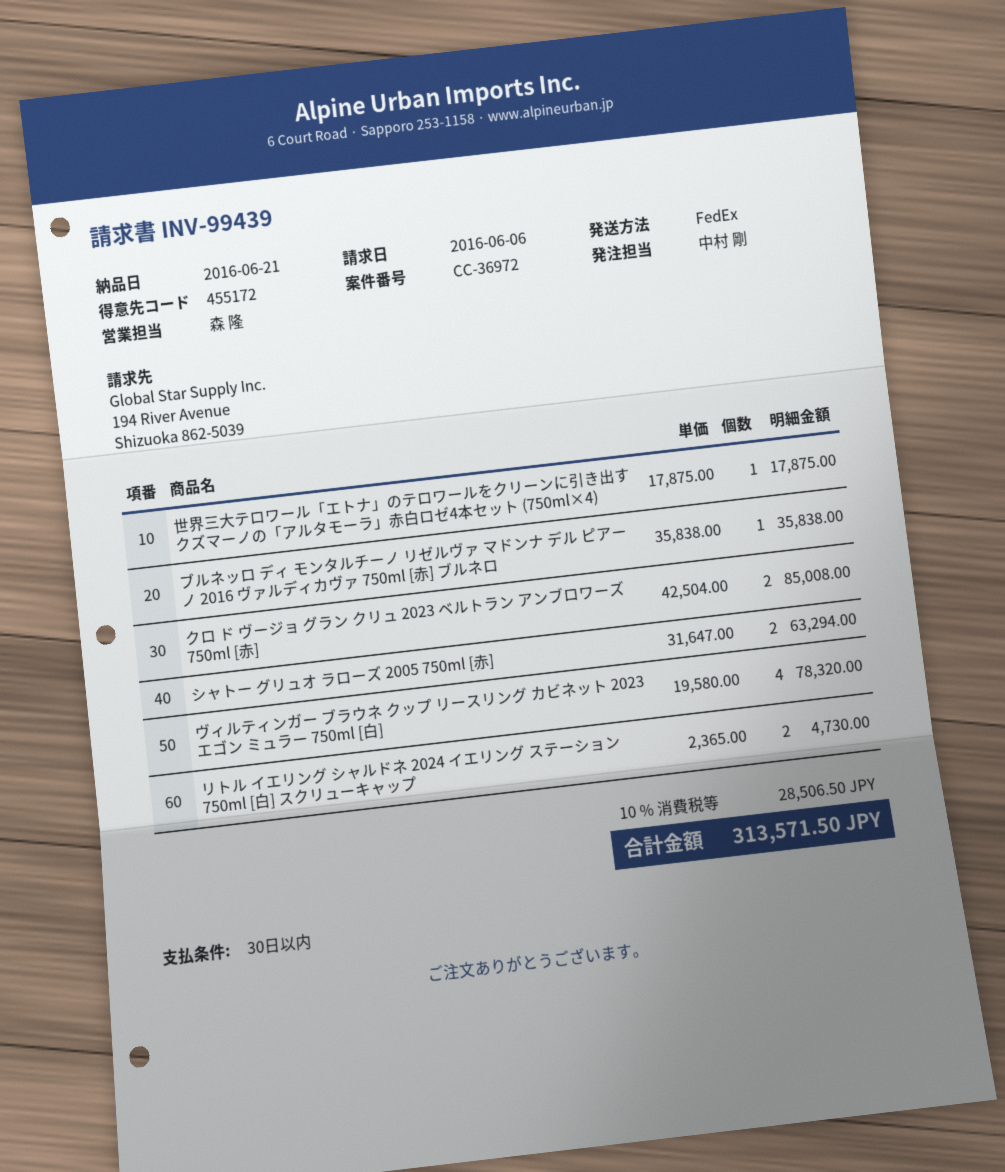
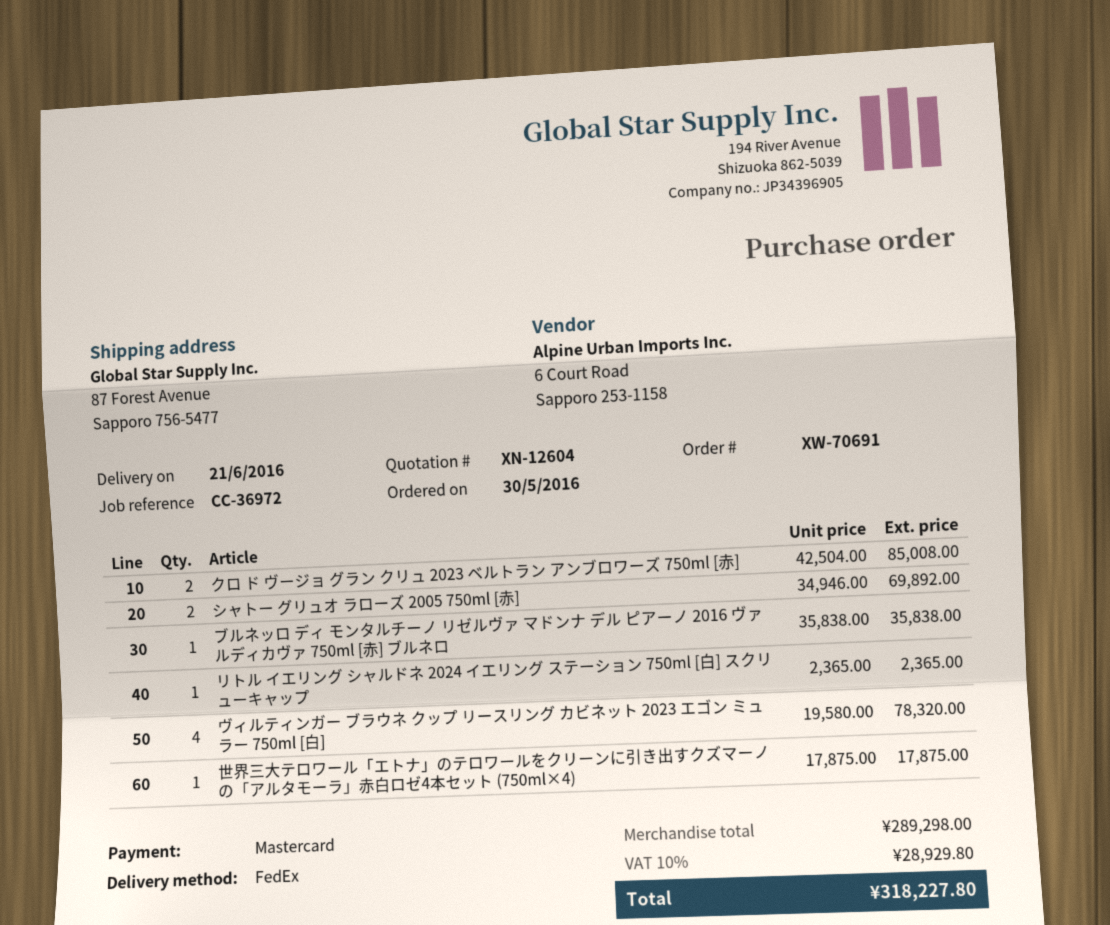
シャトー グリュオ ラローズ 2005 750ml [赤]: 2 x 31647.00 = 63294.00 -> 2 x 34946.00 = 69892.00
リトル イエリング シャルドネ 2024 イエリング ステーション 750ml [白] スクリューキャップ: 2 x 2365.00 = 4730.00 -> 1 x 2365.00 = 2365.00
tax: 10% = 28506.50 -> 10% = 28929.80
total: 313571.50 -> 318227.80

